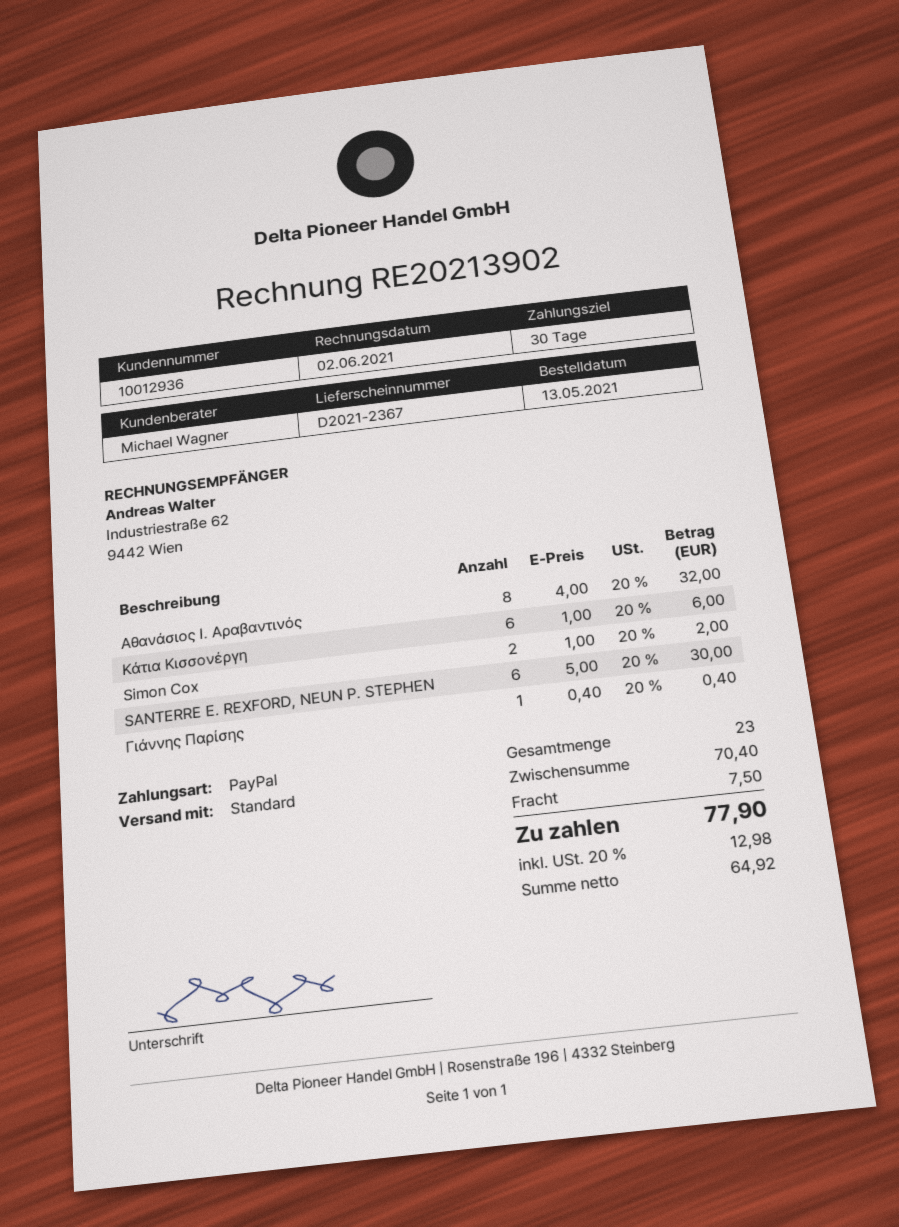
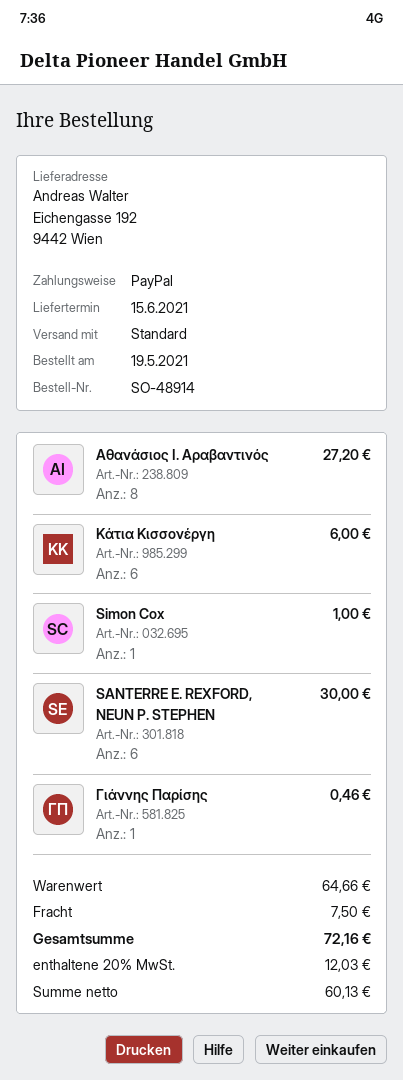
order date: 2021-05-13 -> 2021-05-19
Αθανάσιος Ι. Αραβαντινός: 8 for 32.00 -> 8 for 27.20
Simon Cox: 2 for 2.00 -> 1 for 1.00
Γιάννης Παρίσης: 1 for 0.40 -> 1 for 0.46
subtotal: 70.40 -> 64.66
net: 64.92 -> 60.13
tax: 20% = 12.98 -> 20% = 12.03
total: 77.90 -> 72.16

